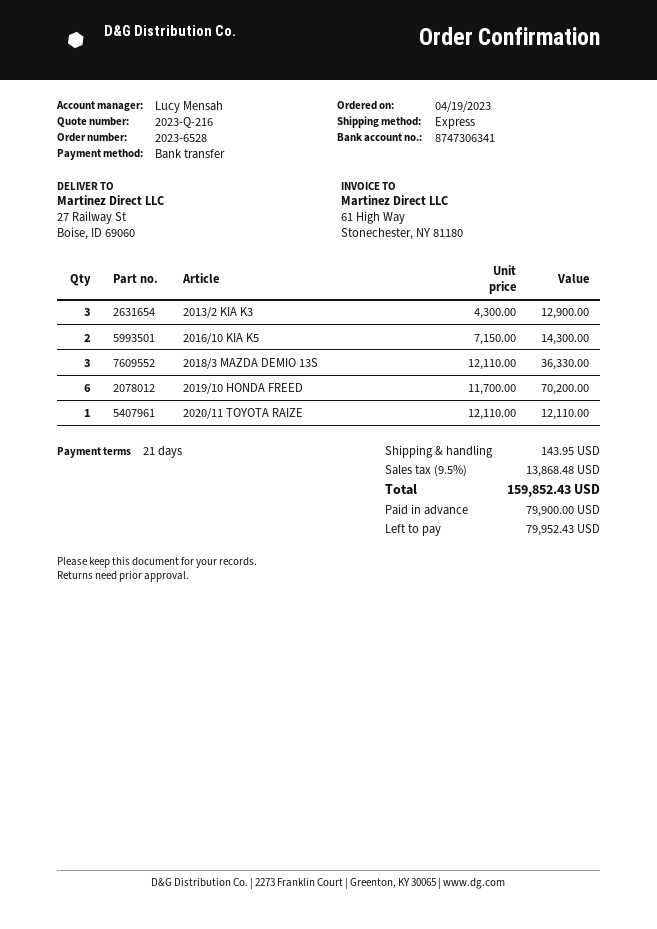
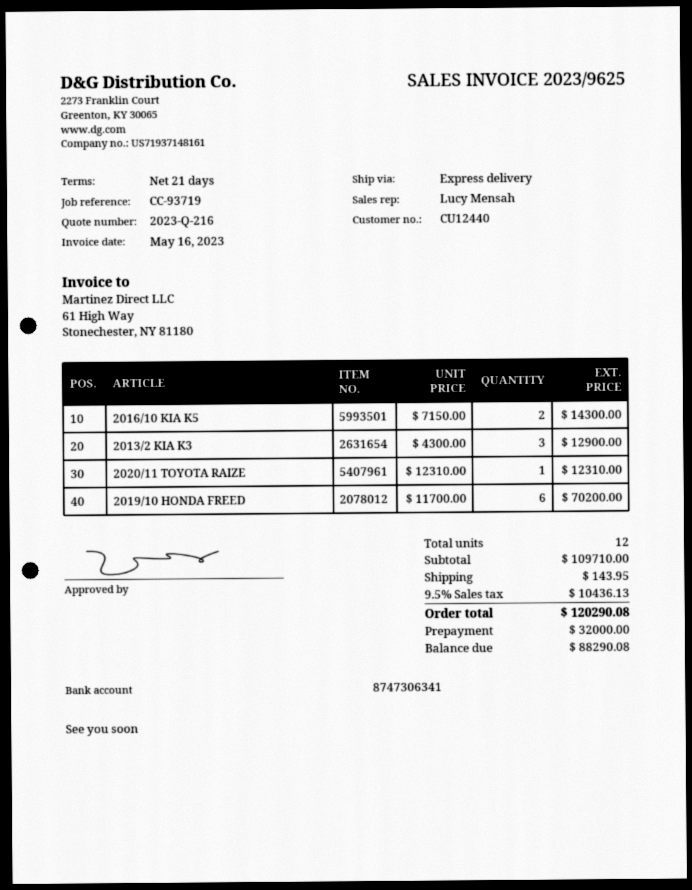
2018/3 MAZDA DEMIO 13S: 3 x 12110.00 = 36330.00 -> none
2020/11 TOYOTA RAIZE: 1 x 12110.00 = 12110.00 -> 1 x 12310.00 = 12310.00
tax: 9.5% = 13868.48 -> 9.5% = 10436.13
total: 159852.43 -> 120290.08
deposit: 79900.00 -> 32000.00
balance: 79952.43 -> 88290.08

